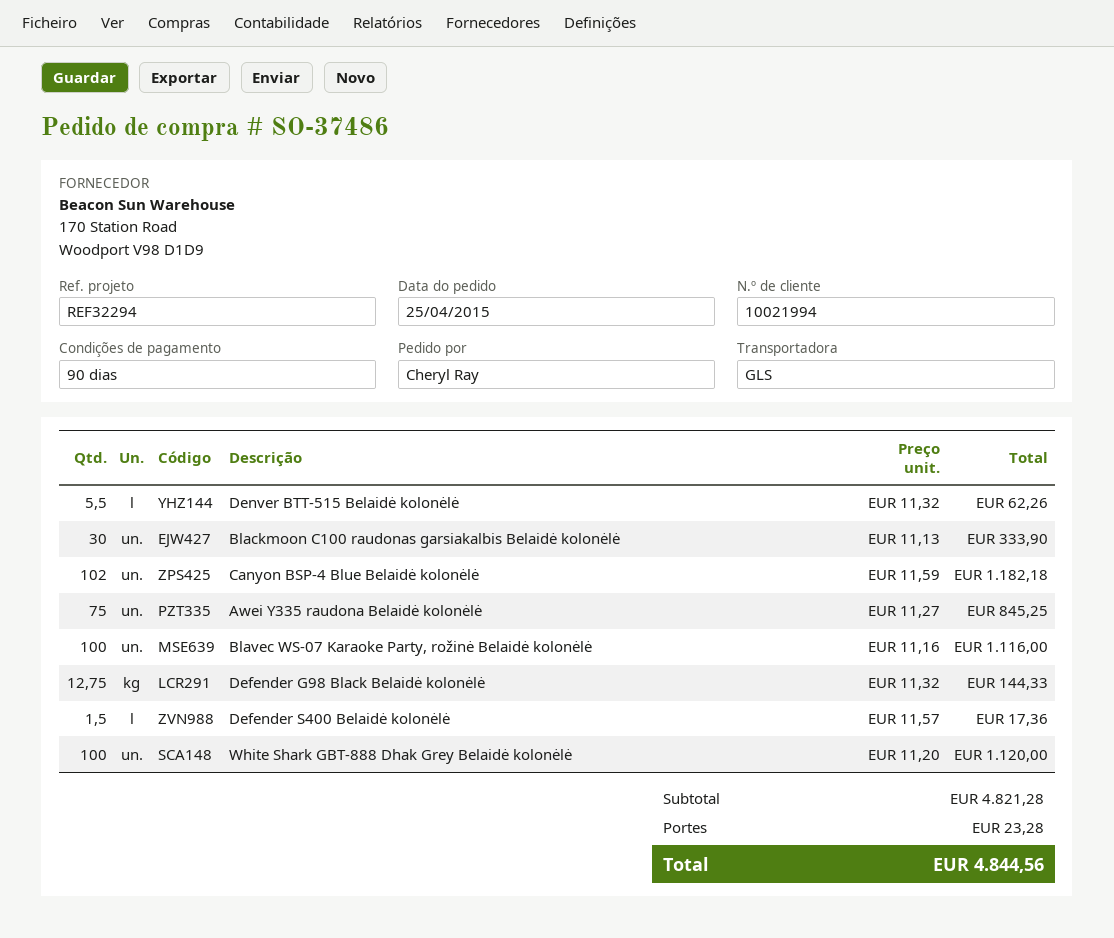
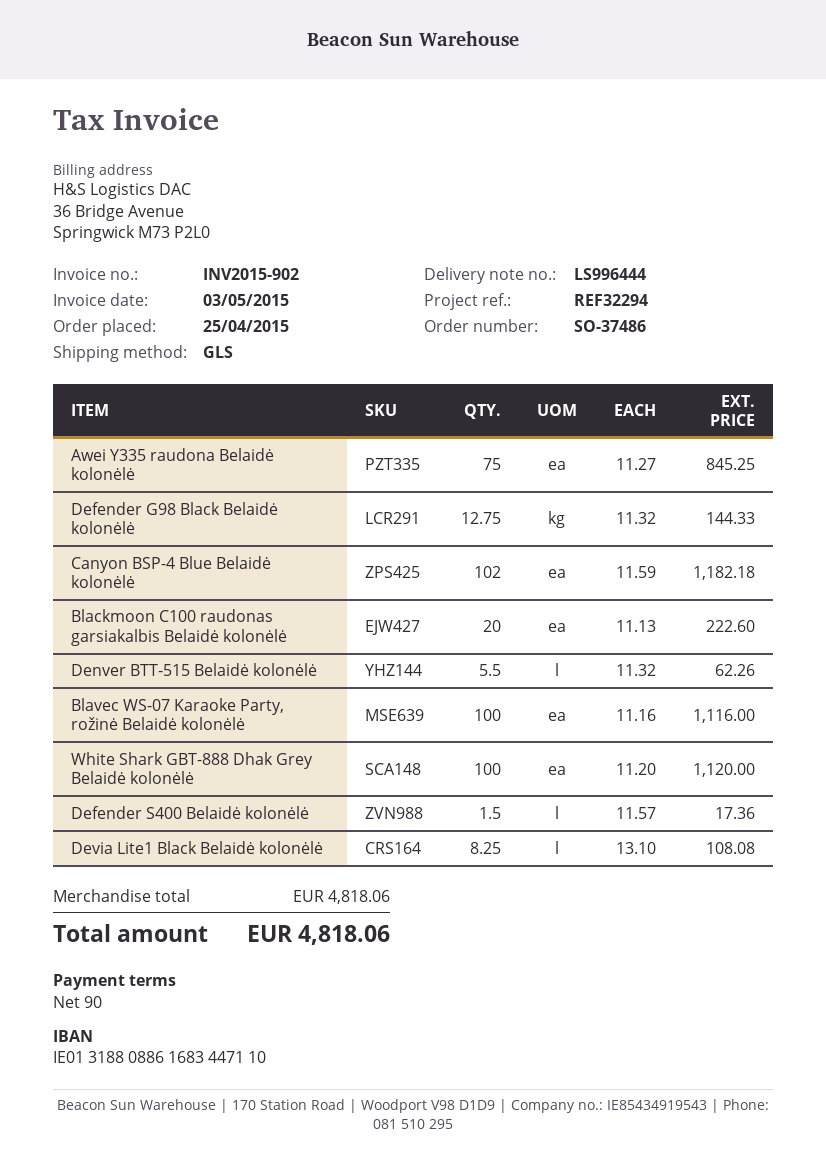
Blackmoon C100 raudonas garsiakalbis Belaidė kolonėlė: 30 x 11.13 = 333.90 -> 20 x 11.13 = 222.60
Devia Lite1 Black Belaidė kolonėlė: none -> 8.25 x 13.10 = 108.08
subtotal: 4821.28 -> 4818.06
shipping: 23.28 -> none
total: 4844.56 -> 4818.06

